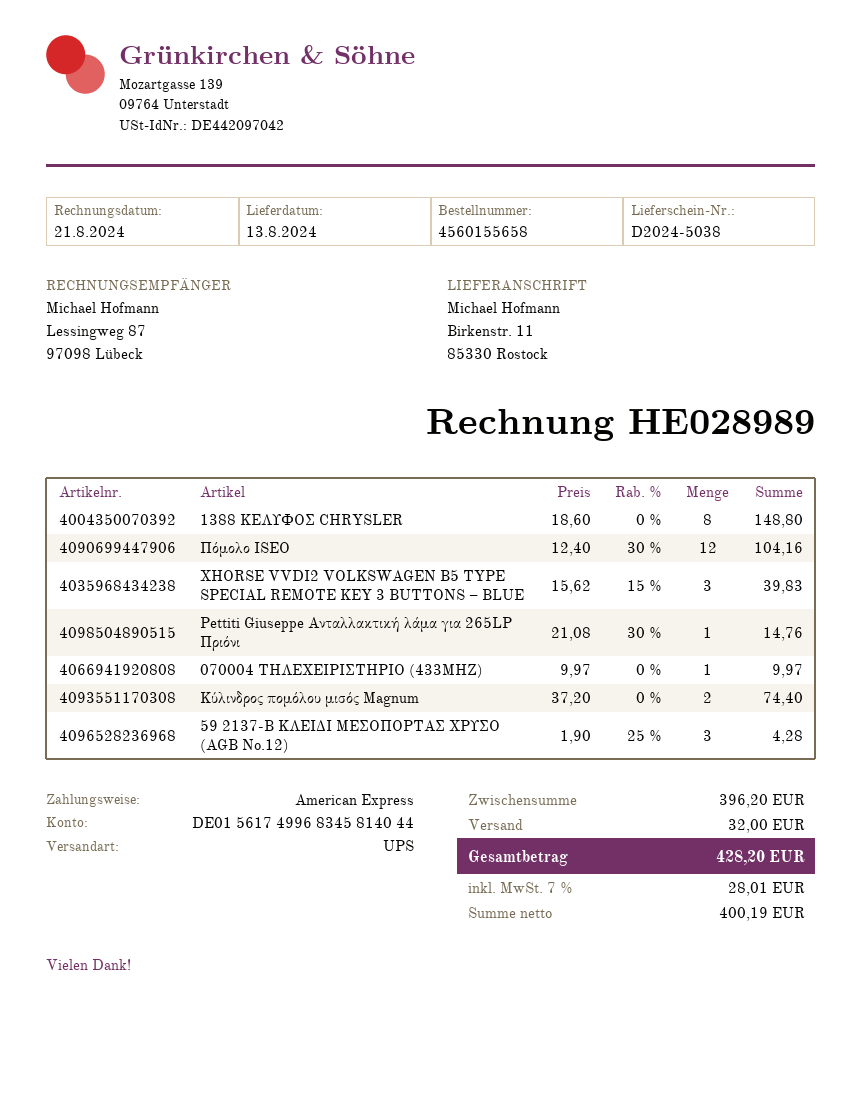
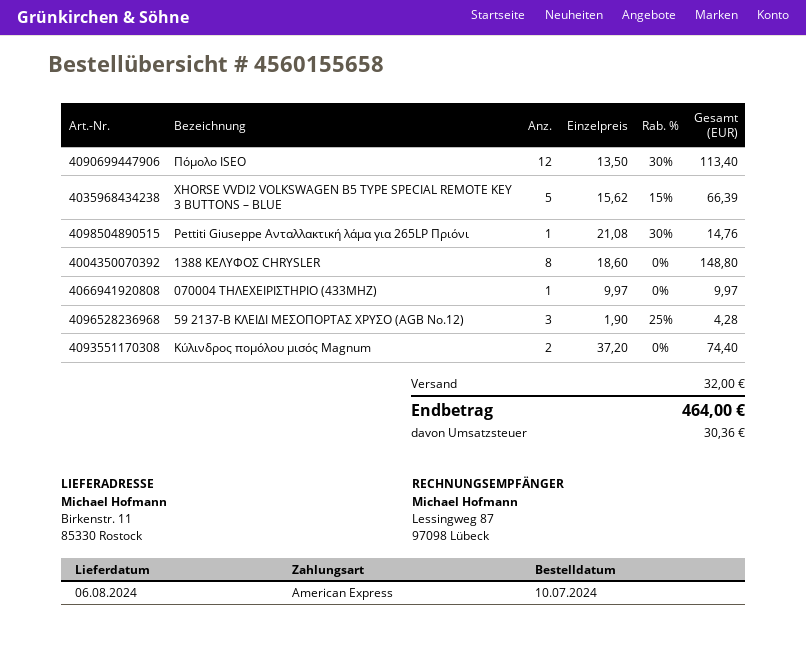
delivery date: 2024-08-13 -> 2024-08-06
Πόμολο ISEO: 12 x 12.40 - 30% = 104.16 -> 12 x 13.50 - 30% = 113.40
XHORSE VVDI2 VOLKSWAGEN B5 TYPE SPECIAL REMOTE KEY 3 BUTTONS – BLUE: 3 x 15.62 - 15% = 39.83 -> 5 x 15.62 - 15% = 66.39
tax: 28.01 -> 30.36
total: 428.20 -> 464.00

